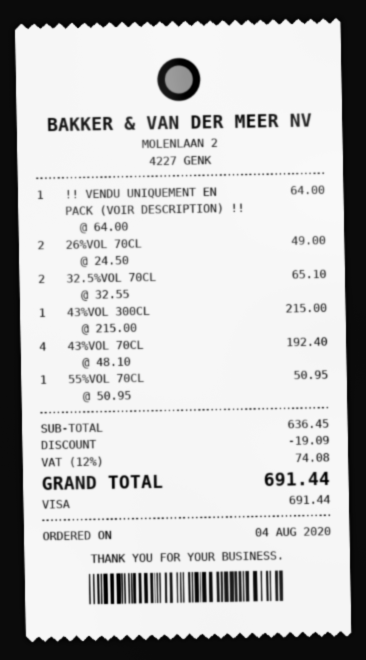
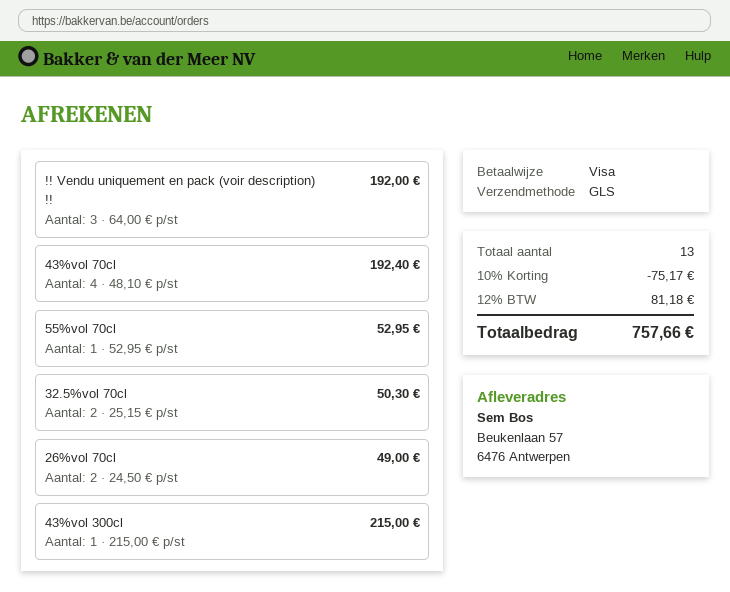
!! VENDU UNIQUEMENT EN PACK (VOIR DESCRIPTION) !!: 1 x 64.00 = 64.00 -> 3 x 64.00 = 192.00
32.5%VOL 70CL: 2 x 32.55 = 65.10 -> 2 x 25.15 = 50.30
55%VOL 70CL: 1 x 50.95 = 50.95 -> 1 x 52.95 = 52.95
discount: 19.09 -> 75.17
tax: 12% = 74.08 -> 12% = 81.18
total: 691.44 -> 757.66

